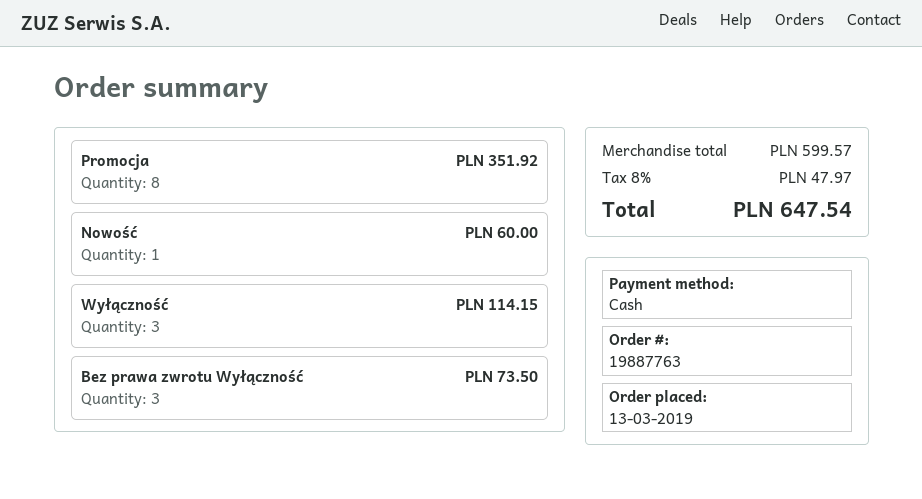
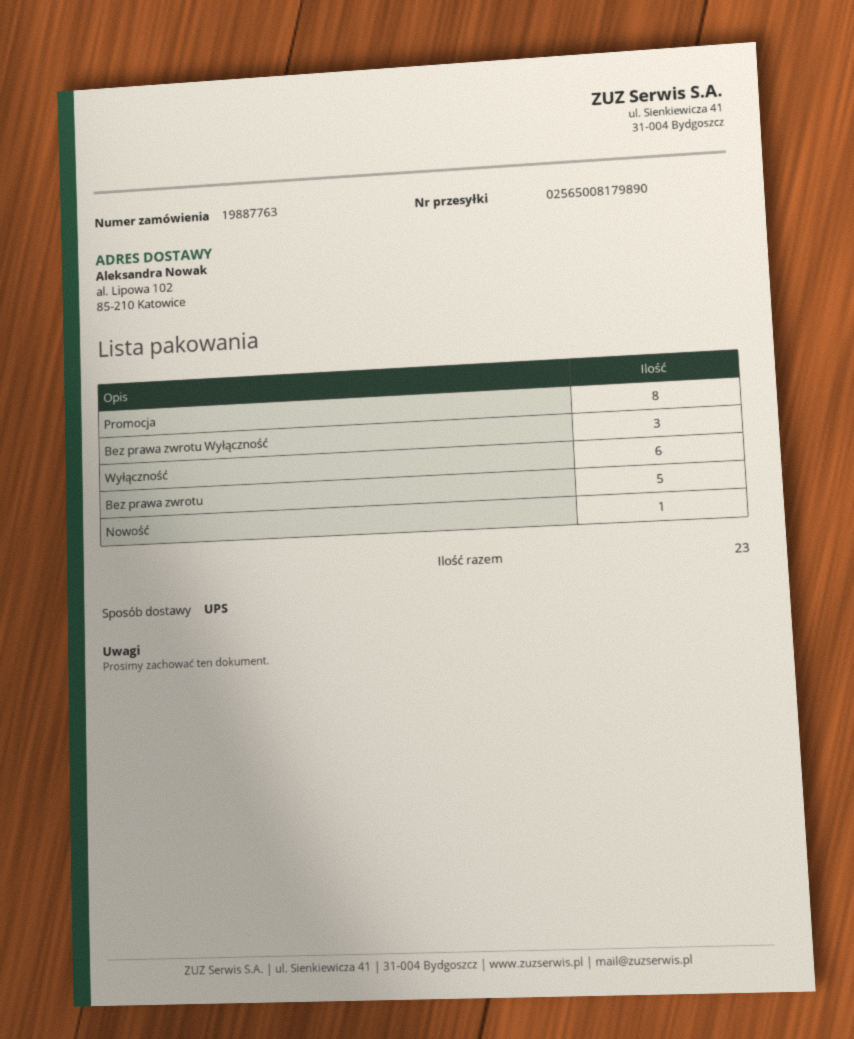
Wyłączność: 3 -> 6
Bez prawa zwrotu: none -> 5

